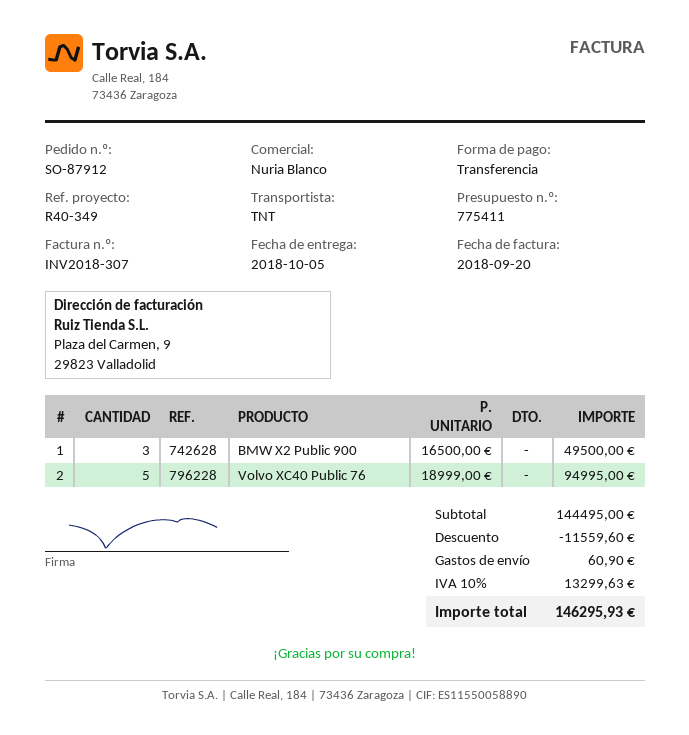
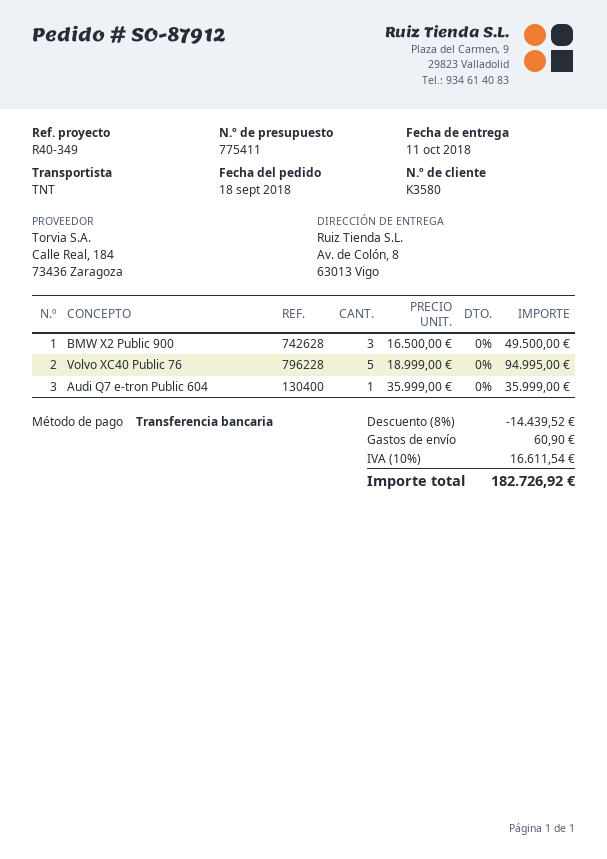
delivery date: 2018-10-05 -> 2018-10-11
Audi Q7 e-tron Public 604: none -> 1 x 35999.00 = 35999.00
discount: 11559.60 -> 14439.52
tax: 10% = 13299.63 -> 10% = 16611.54
total: 146295.93 -> 182726.92

